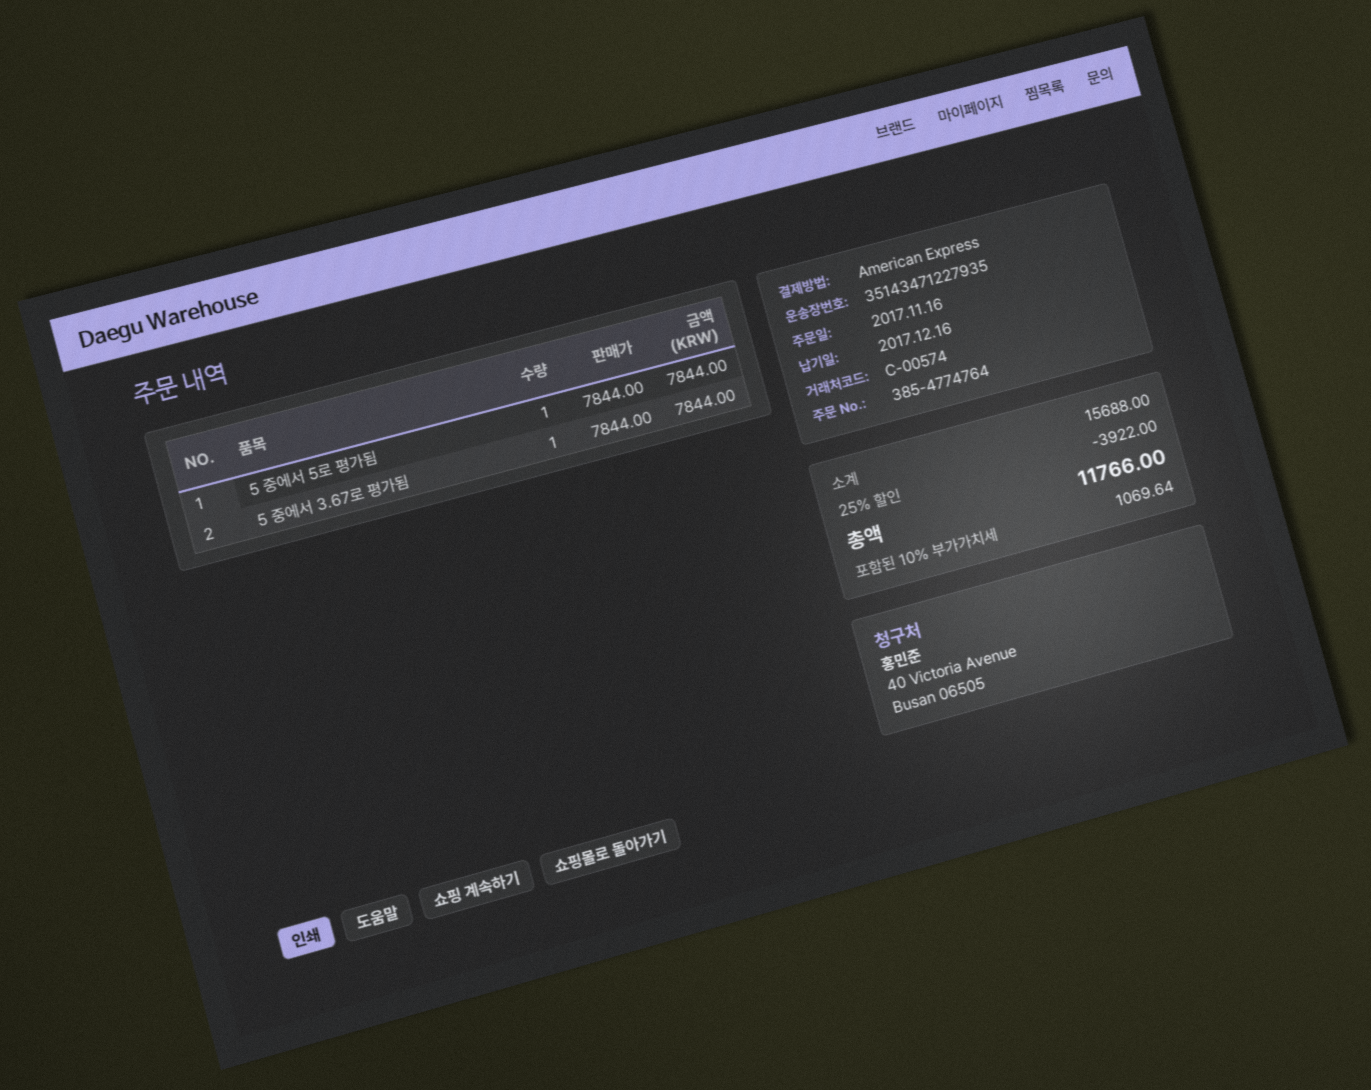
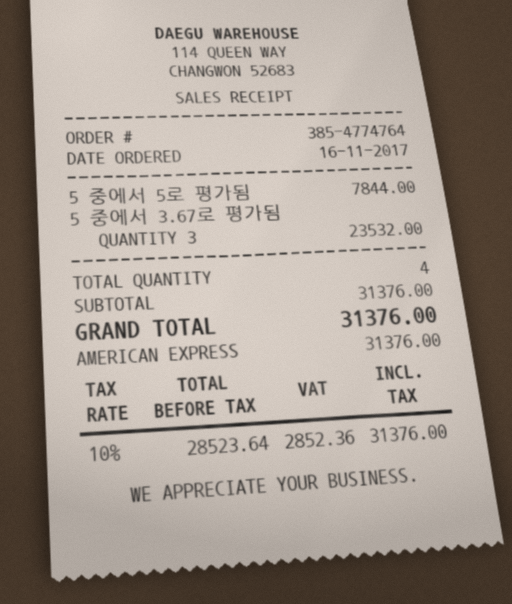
5 중에서 3.67로 평가됨: 1 for 7844.00 -> 3 for 23532.00
subtotal: 15688.00 -> 31376.00
discount: 25% = 3922.00 -> none
tax: 10% = 1069.64 -> 10% = 2852.36
total: 11766.00 -> 31376.00

